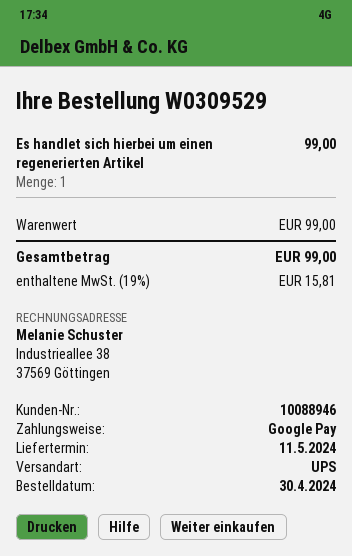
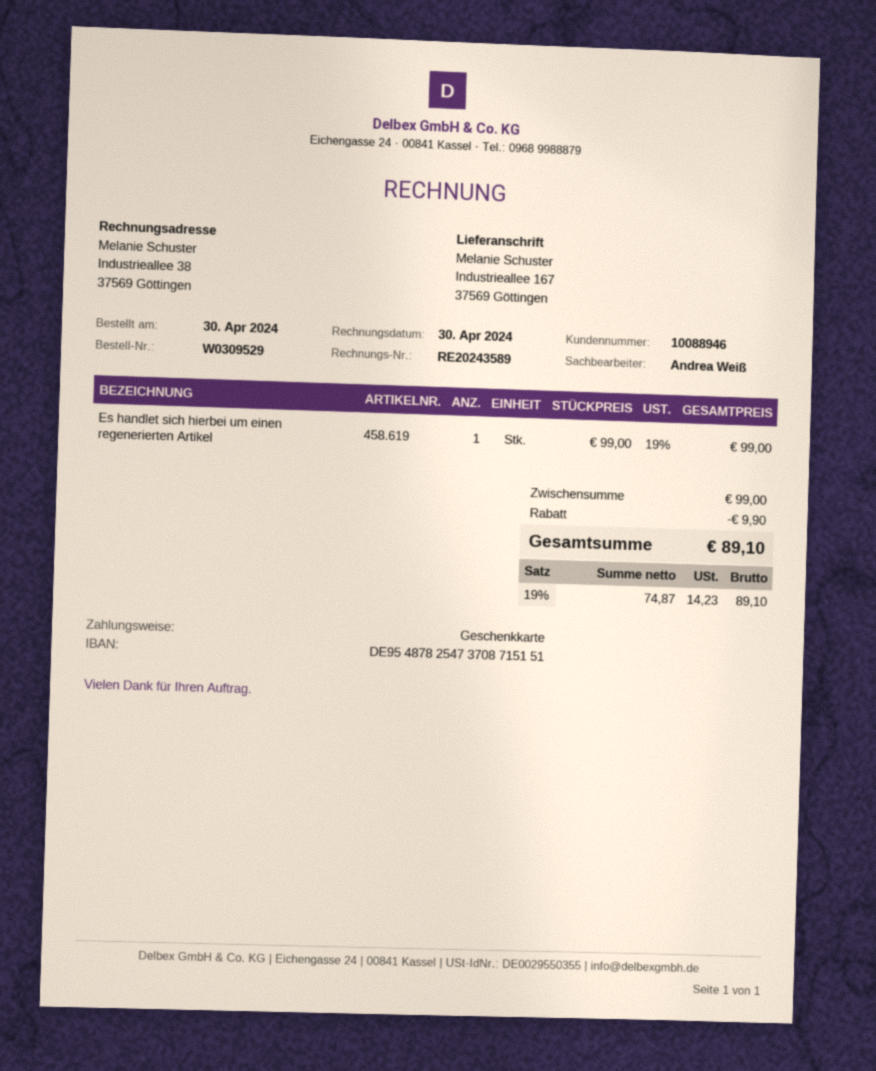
payment method: Google Pay -> gift card
discount: none -> 9.90
tax: 19% = 15.81 -> 19% = 14.23
total: 99.00 -> 89.10

